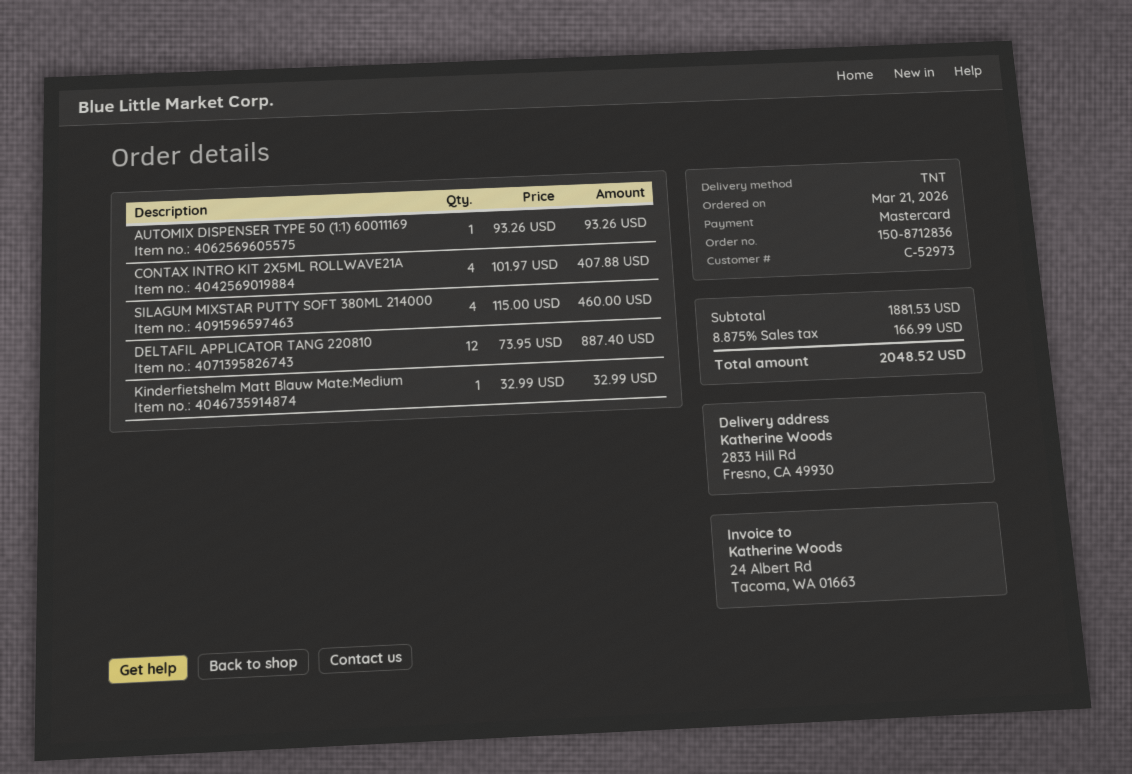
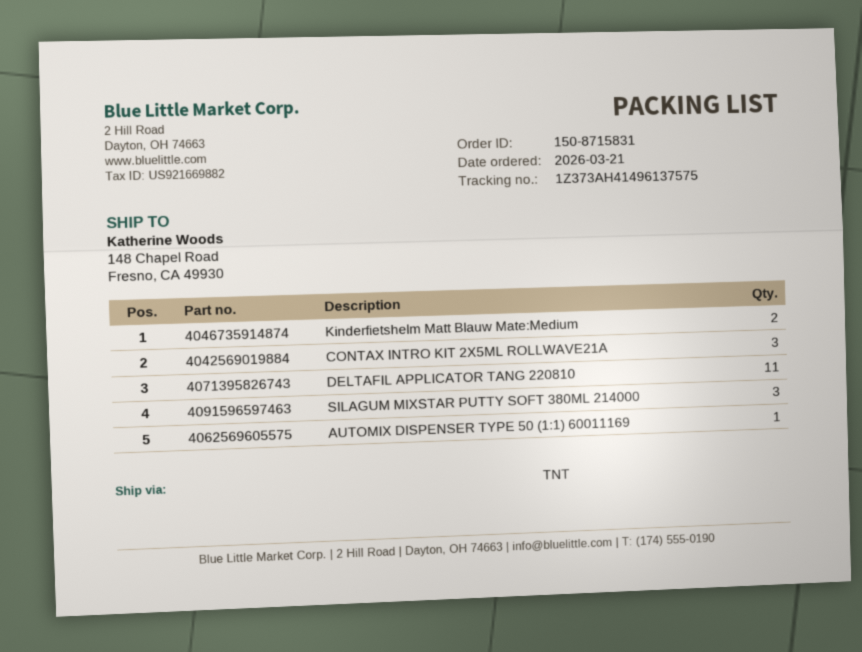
order number: 150-8712836 -> 150-8715831
ship to: 2833 Hill Rd, Fresno, CA 49930 -> 148 Chapel Road, Fresno, CA 49930
CONTAX INTRO KIT 2X5ML ROLLWAVE21A: 4 -> 3
SILAGUM MIXSTAR PUTTY SOFT 380ML 214000: 4 -> 3
DELTAFIL APPLICATOR TANG 220810: 12 -> 11
Kinderfietshelm Matt Blauw Mate:Medium: 1 -> 2

